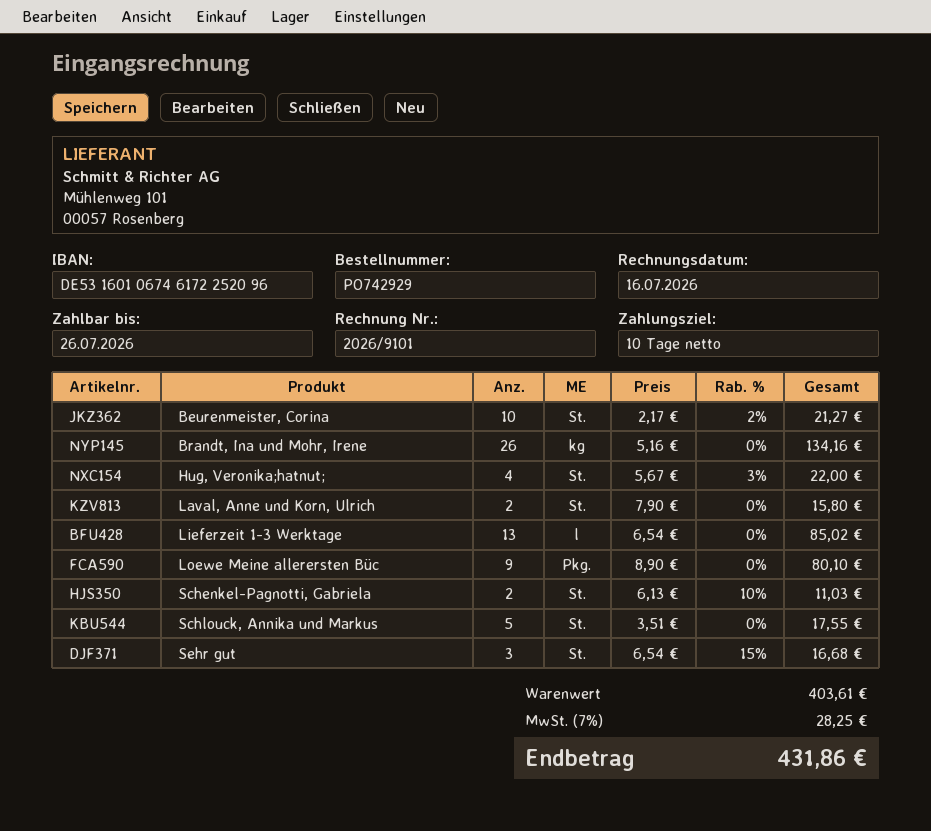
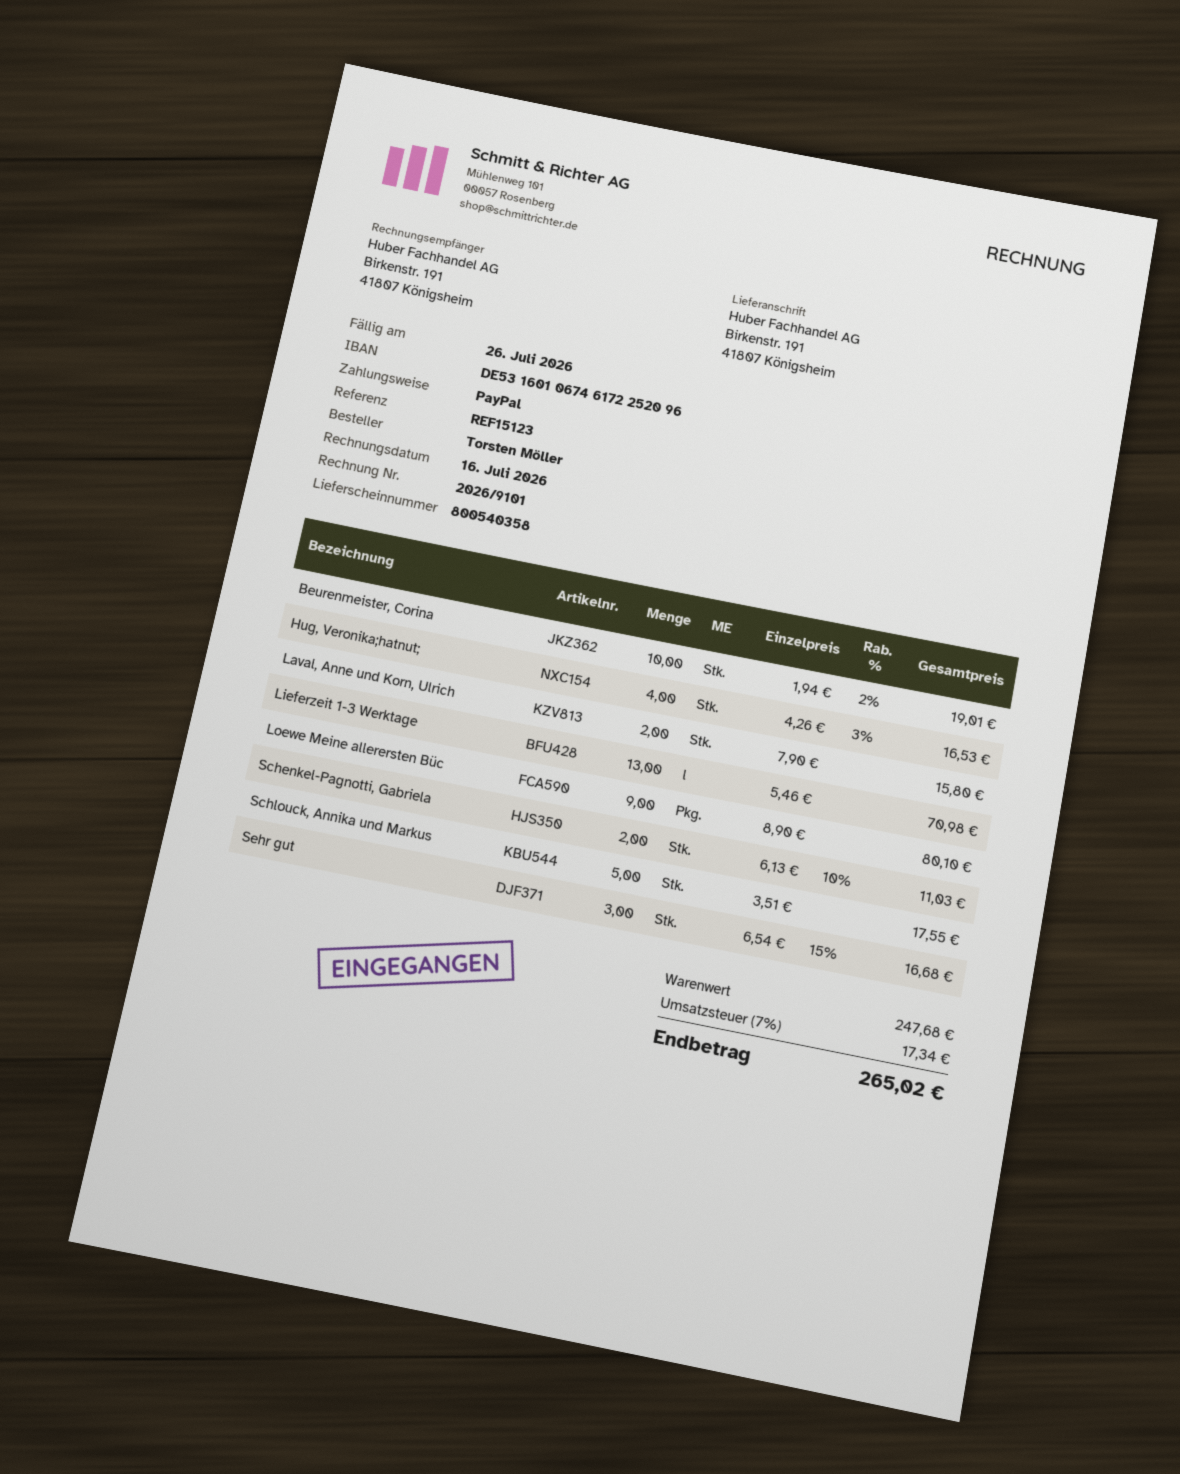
Beurenmeister, Corina: 10 x 2.17 - 2% = 21.27 -> 10 x 1.94 - 2% = 19.01
Brandt, Ina und Mohr, Irene: 26 x 5.16 = 134.16 -> none
Hug, Veronika;hatnut;: 4 x 5.67 - 3% = 22.00 -> 4 x 4.26 - 3% = 16.53
Lieferzeit 1-3 Werktage: 13 x 6.54 = 85.02 -> 13 x 5.46 = 70.98
subtotal: 403.61 -> 247.68
tax: 7% = 28.25 -> 7% = 17.34
total: 431.86 -> 265.02

